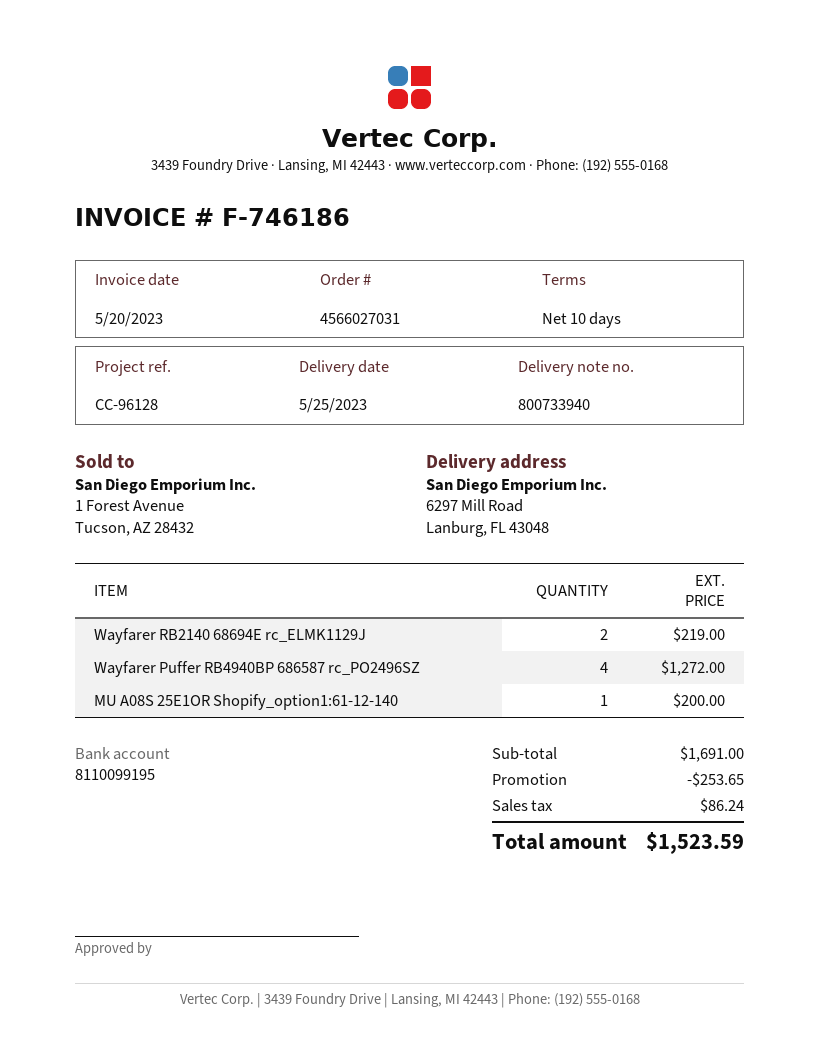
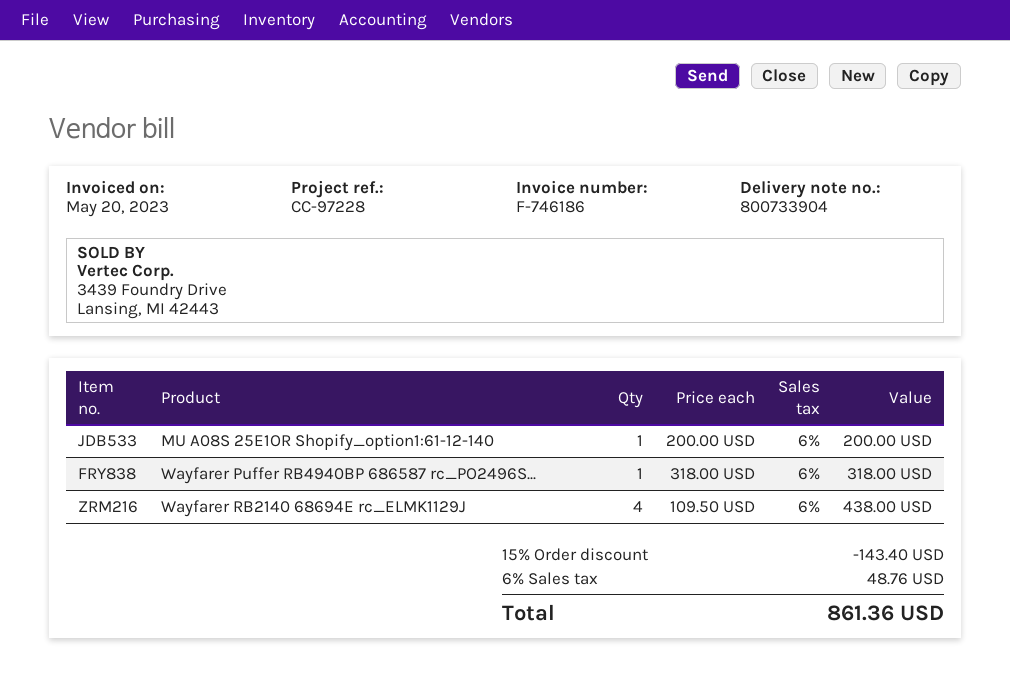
delivery note number: 800733940 -> 800733904
reference: CC-96128 -> CC-97228
Wayfarer RB2140 68694E rc_ELMK1129J: 2 for 219.00 -> 4 for 438.00
Wayfarer Puffer RB4940BP 686587 rc_PO2496SZ: 4 for 1272.00 -> 1 for 318.00
discount: 253.65 -> 143.40
tax: 86.24 -> 48.76
total: 1523.59 -> 861.36

